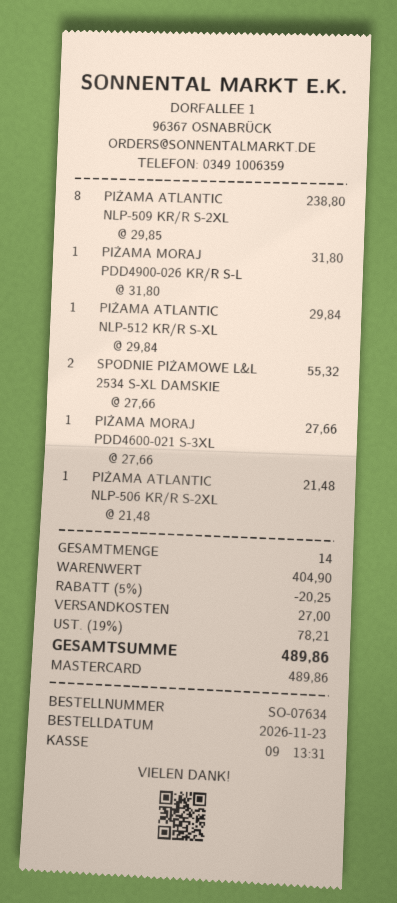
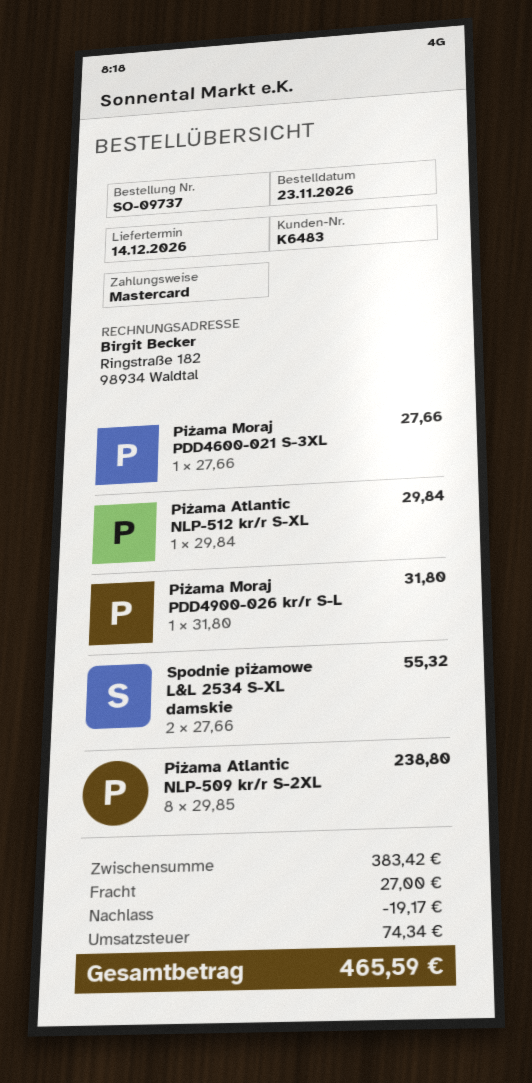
order number: SO-07634 -> SO-09737
PIŻAMA ATLANTIC NLP-506 KR/R S-2XL: 1 x 21.48 = 21.48 -> none
subtotal: 404.90 -> 383.42
discount: 20.25 -> 19.17
tax: 78.21 -> 74.34
total: 489.86 -> 465.59

